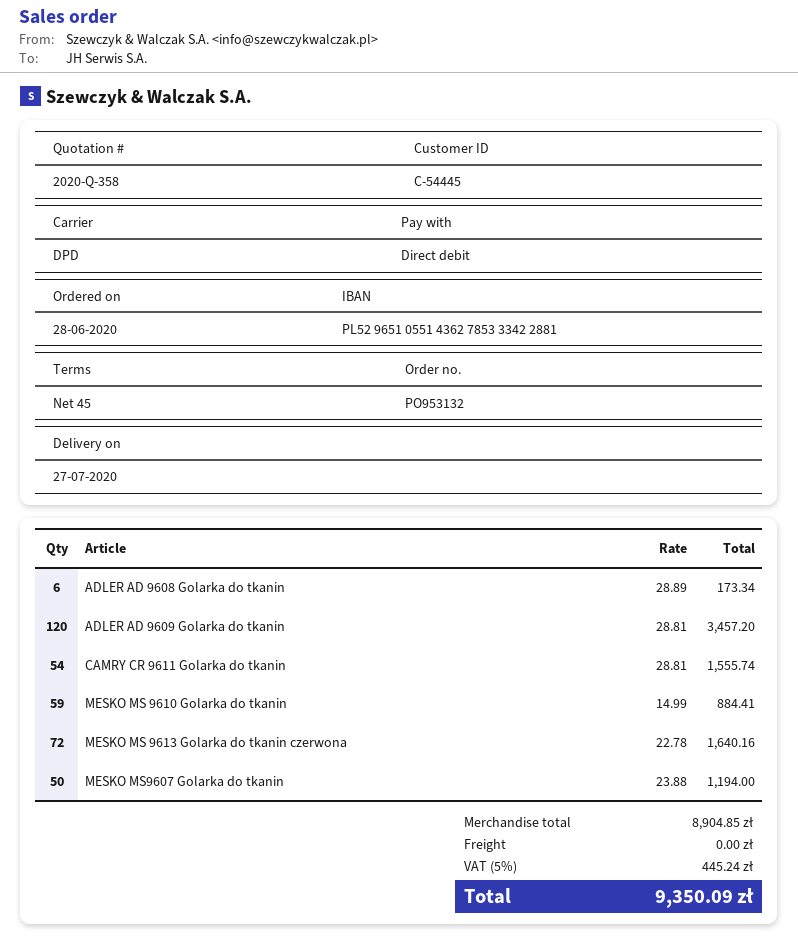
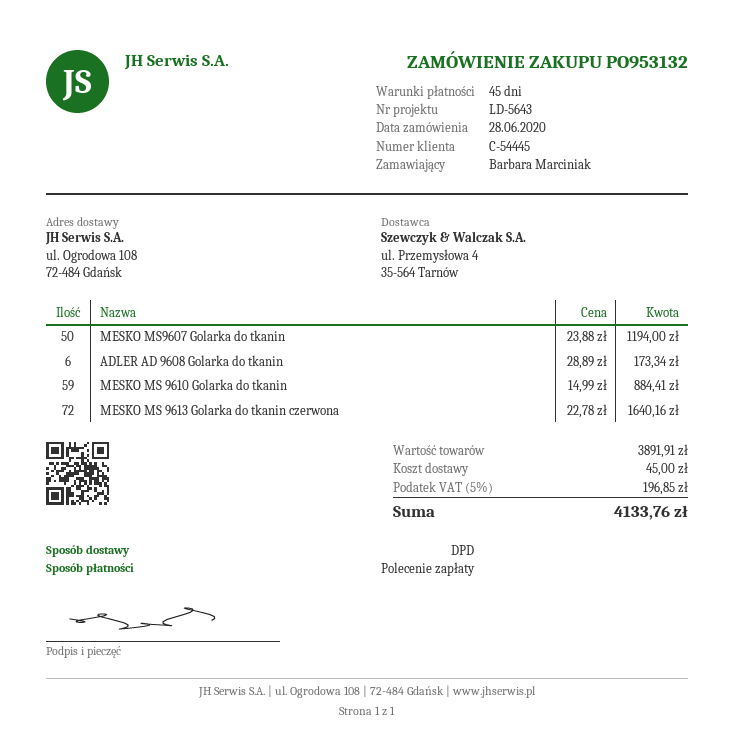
ADLER AD 9609 Golarka do tkanin: 120 x 28.81 = 3457.20 -> none
CAMRY CR 9611 Golarka do tkanin: 54 x 28.81 = 1555.74 -> none
subtotal: 8904.85 -> 3891.91
shipping: 0.00 -> 45.00
tax: 5% = 445.24 -> 5% = 196.85
total: 9350.09 -> 4133.76

